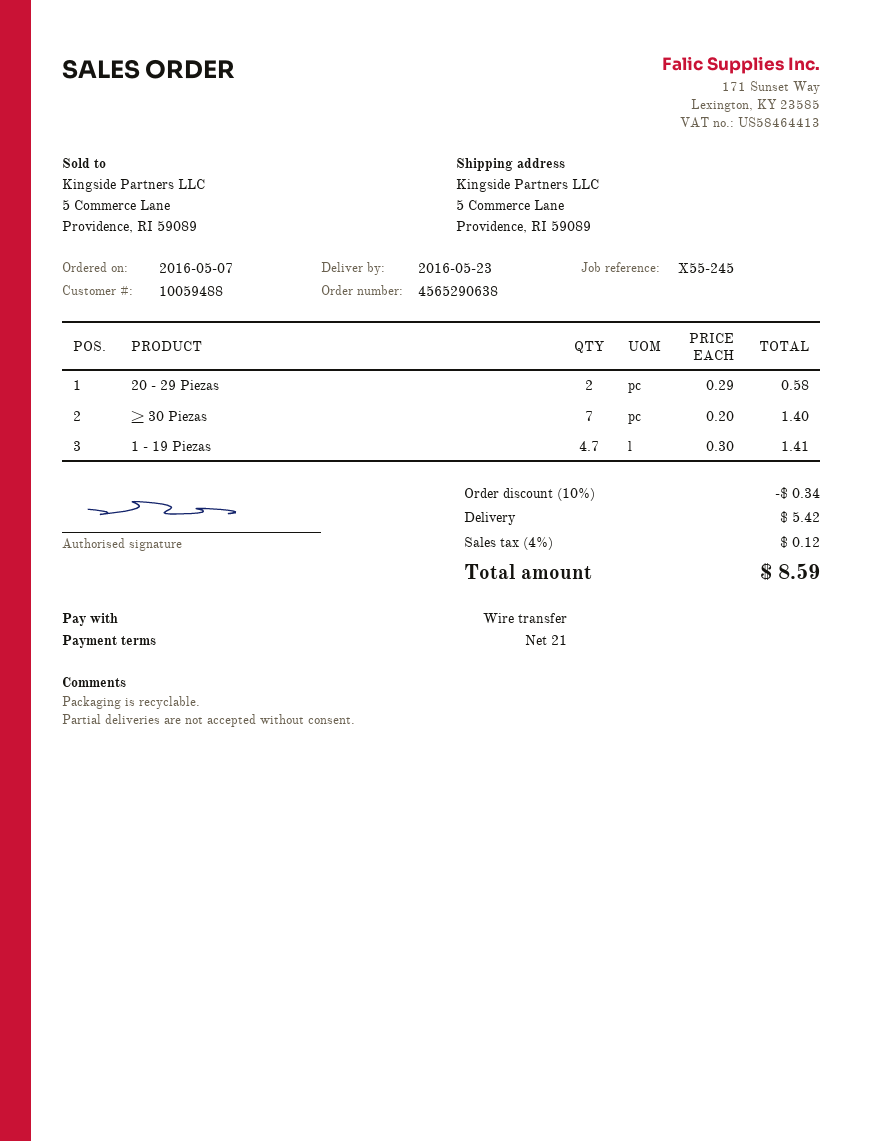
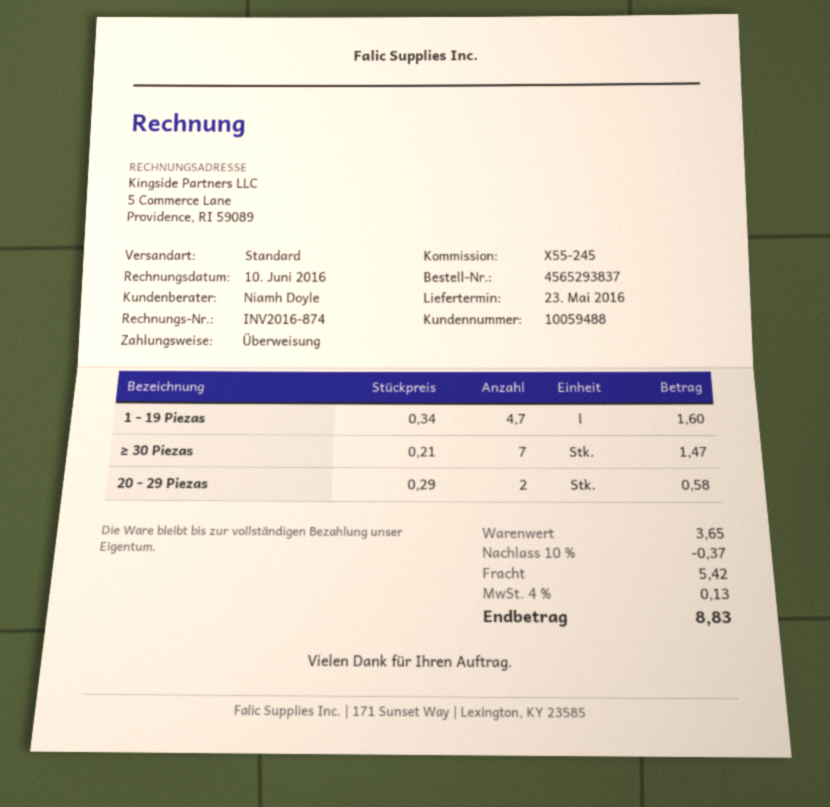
order number: 4565290638 -> 4565293837
≥ 30 Piezas: 7 x 0.20 = 1.40 -> 7 x 0.21 = 1.47
1 - 19 Piezas: 4.7 x 0.30 = 1.41 -> 4.7 x 0.34 = 1.60
discount: 10% = 0.34 -> 10% = 0.37
tax: 4% = 0.12 -> 4% = 0.13
total: 8.59 -> 8.83

